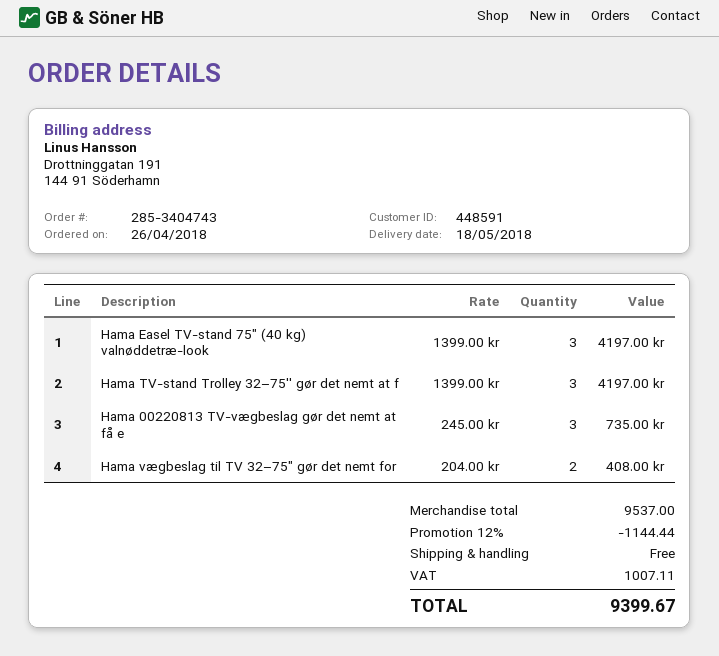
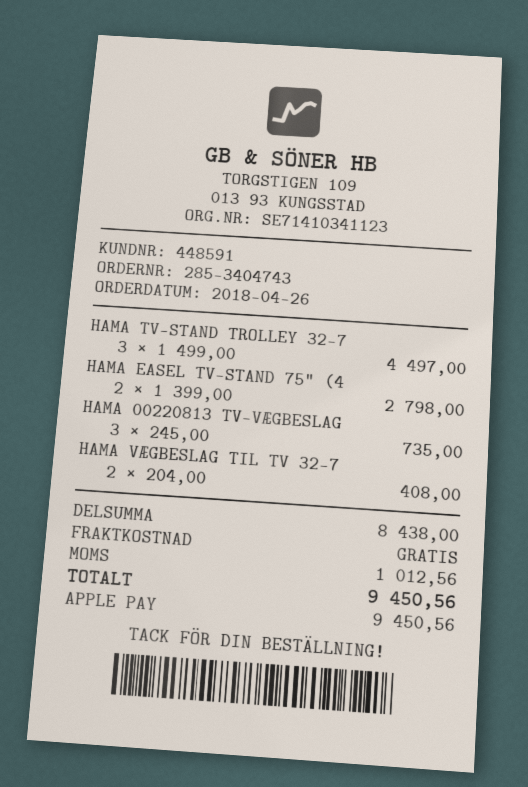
Hama Easel TV-stand 75" (40 kg) valnøddetræ-look: 3 x 1399.00 = 4197.00 -> 2 x 1399.00 = 2798.00
Hama TV-stand Trolley 32–75'' gør det nemt at f: 3 x 1399.00 = 4197.00 -> 3 x 1499.00 = 4497.00
subtotal: 9537.00 -> 8438.00
discount: 12% = 1144.44 -> none
tax: 1007.11 -> 1012.56
total: 9399.67 -> 9450.56

